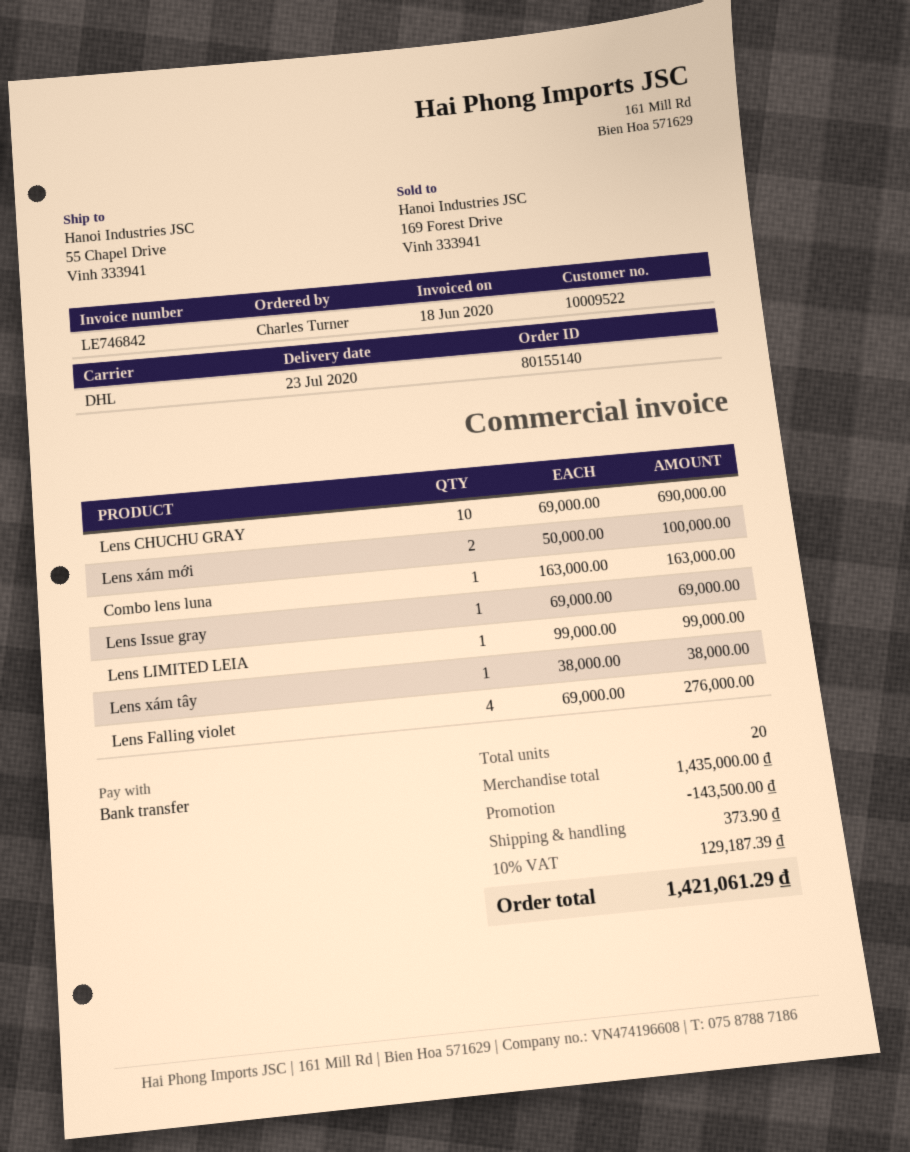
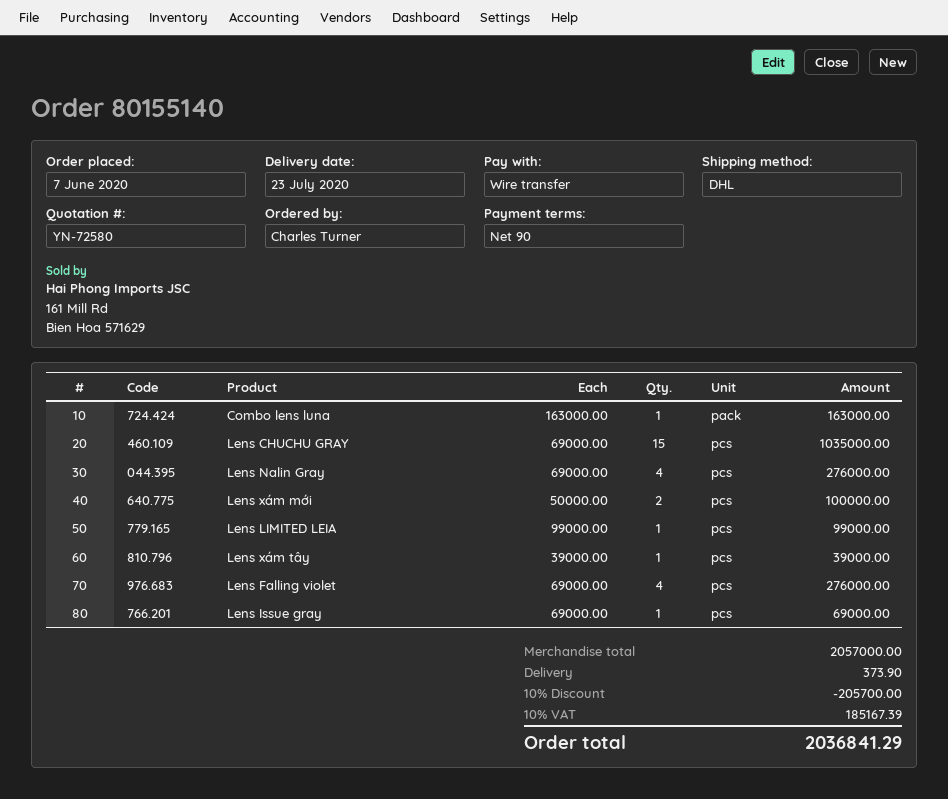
Lens CHUCHU GRAY: 10 x 69000.00 = 690000.00 -> 15 x 69000.00 = 1035000.00
Lens xám tây: 1 x 38000.00 = 38000.00 -> 1 x 39000.00 = 39000.00
Lens Nalin Gray: none -> 4 x 69000.00 = 276000.00
subtotal: 1435000.00 -> 2057000.00
discount: 143500.00 -> 205700.00
tax: 10% = 129187.39 -> 10% = 185167.39
total: 1421061.29 -> 2036841.29

